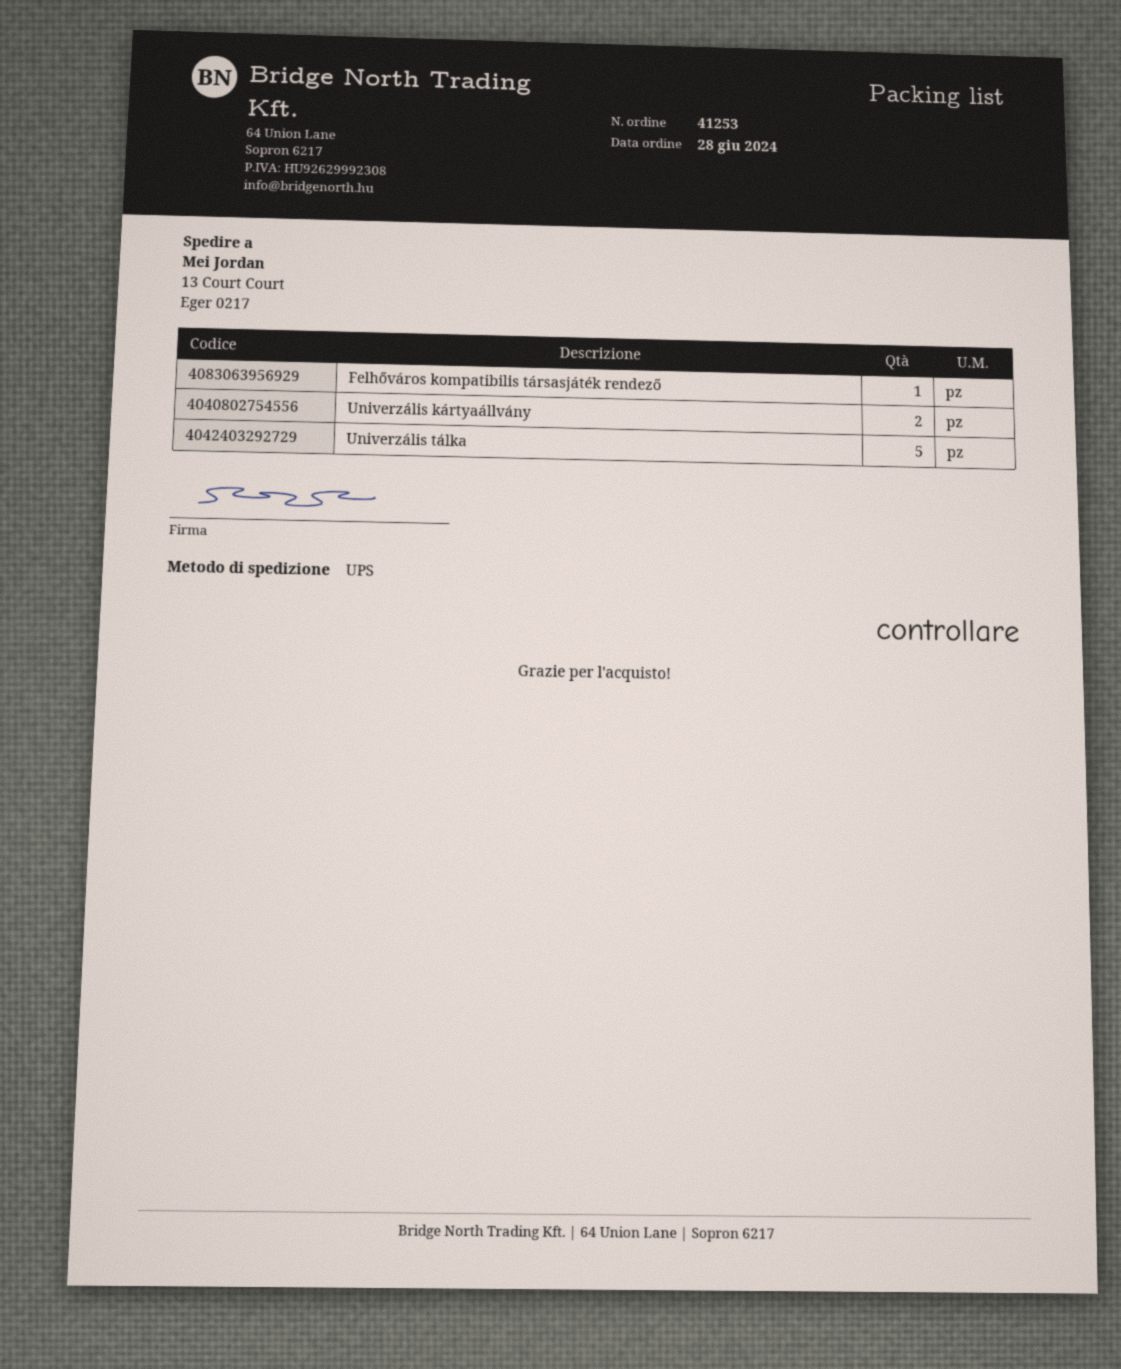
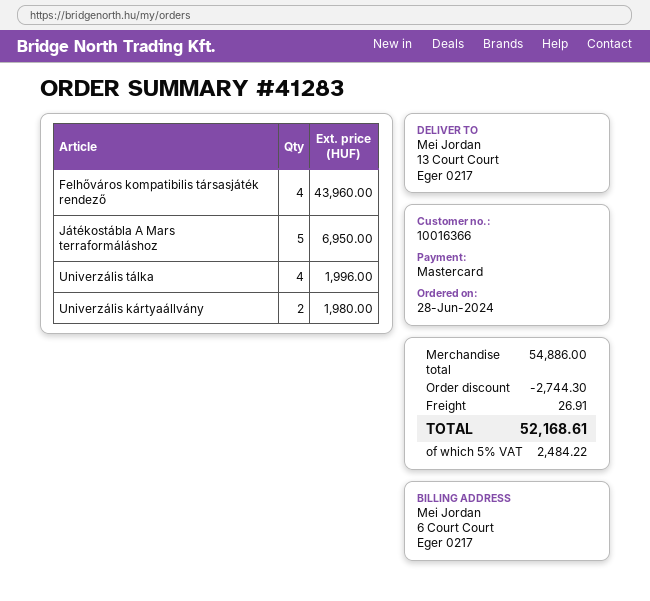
order number: 41253 -> 41283
Felhőváros kompatibilis társasjáték rendező: 1 -> 4
Univerzális tálka: 5 -> 4
Játékostábla A Mars terraformáláshoz: none -> 5

